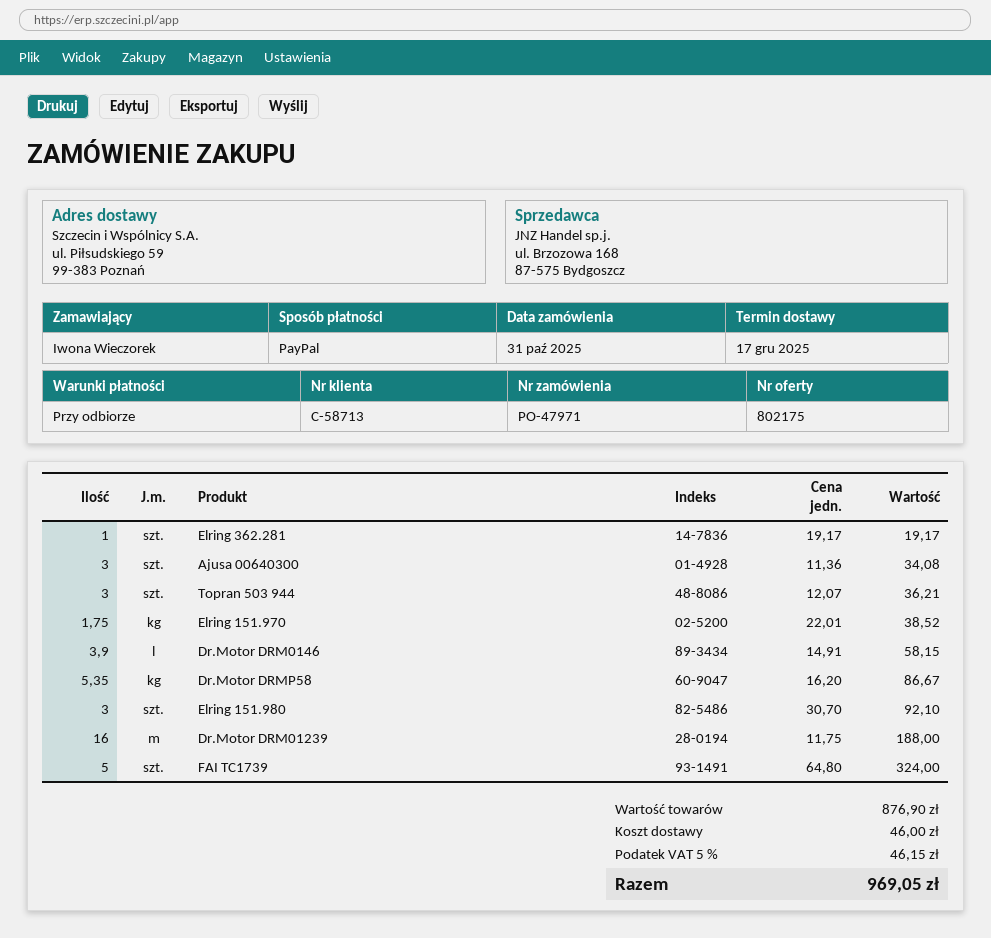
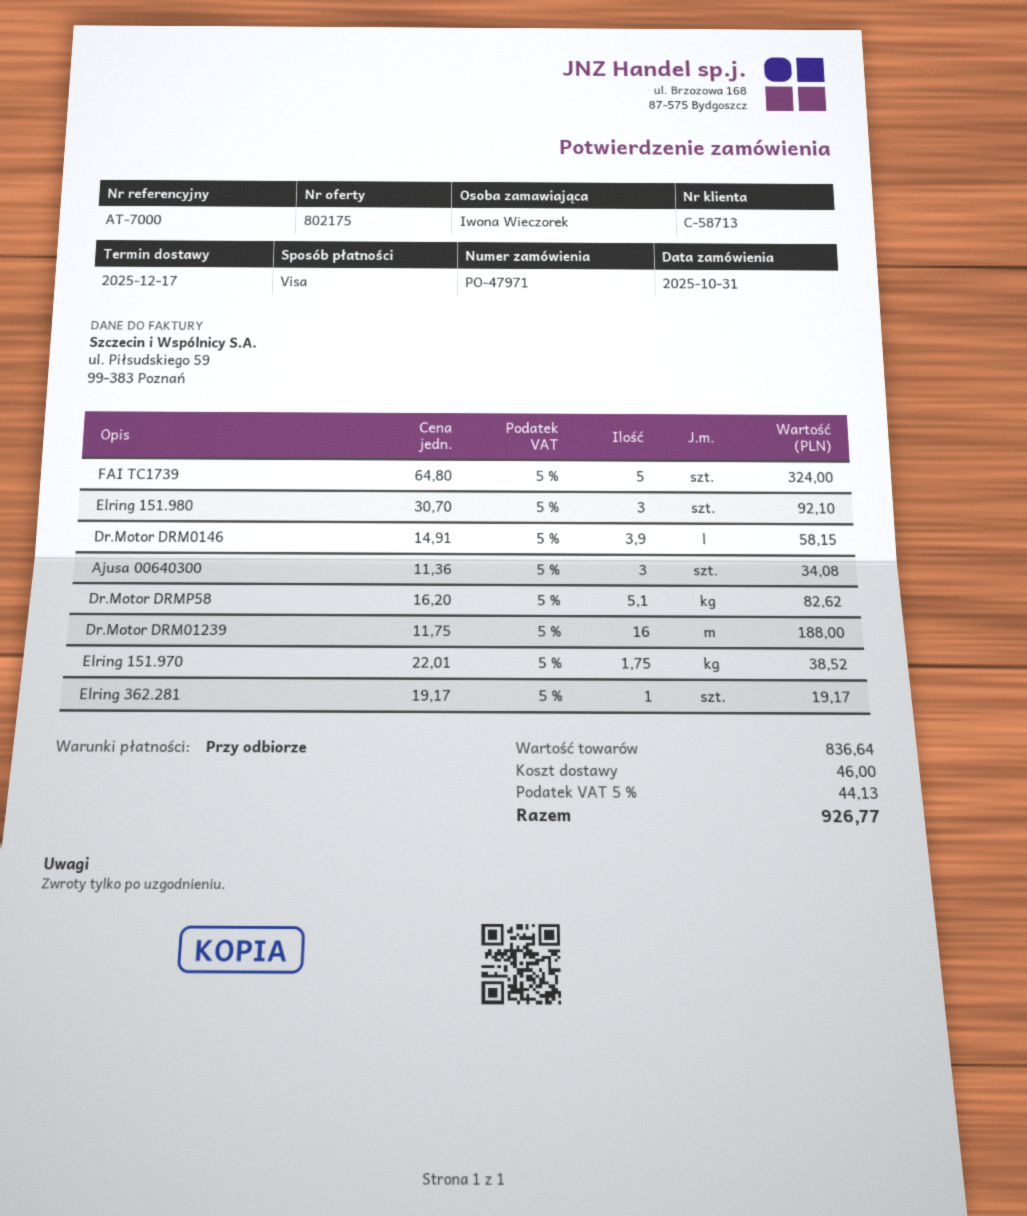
payment method: PayPal -> Visa
Topran 503 944: 3 x 12.07 = 36.21 -> none
Dr.Motor DRMP58: 5.35 x 16.20 = 86.67 -> 5.1 x 16.20 = 82.62
subtotal: 876.90 -> 836.64
tax: 5% = 46.15 -> 5% = 44.13
total: 969.05 -> 926.77

